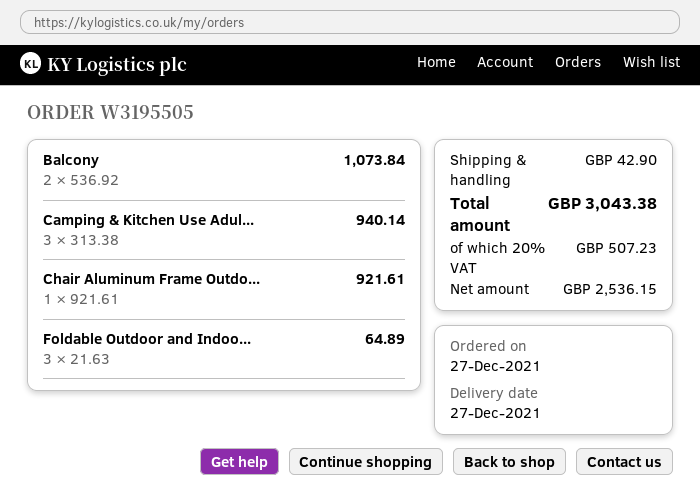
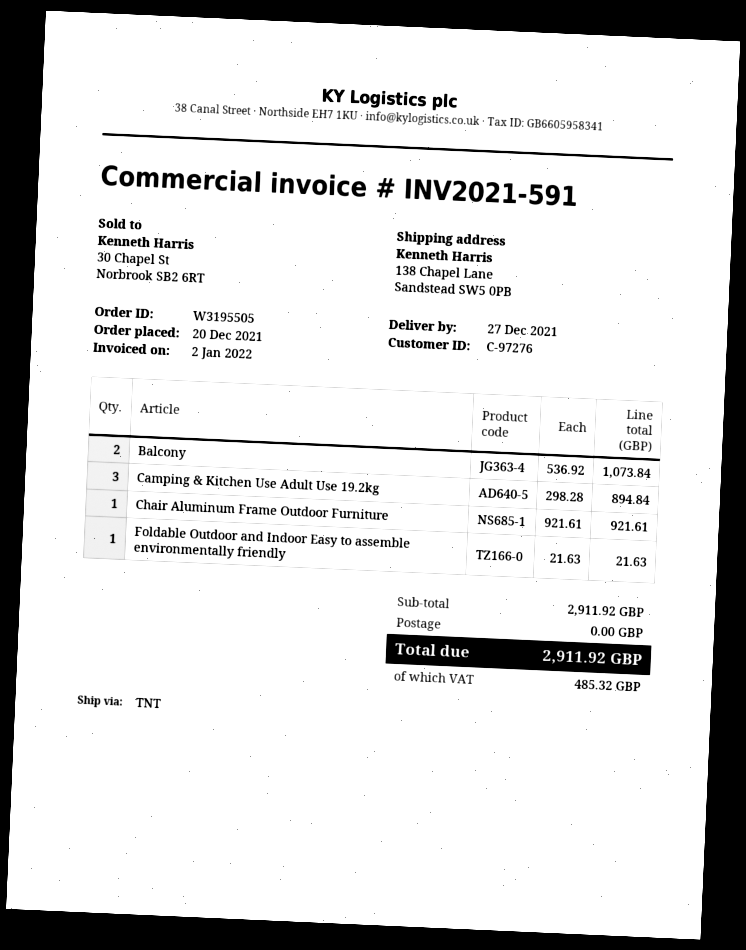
order date: 2021-12-27 -> 2021-12-20
Camping & Kitchen Use Adul...: 3 x 313.38 = 940.14 -> 3 x 298.28 = 894.84
Foldable Outdoor and Indoo...: 3 x 21.63 = 64.89 -> 1 x 21.63 = 21.63
shipping: 42.90 -> 0.00
tax: 507.23 -> 485.32
total: 3043.38 -> 2911.92

